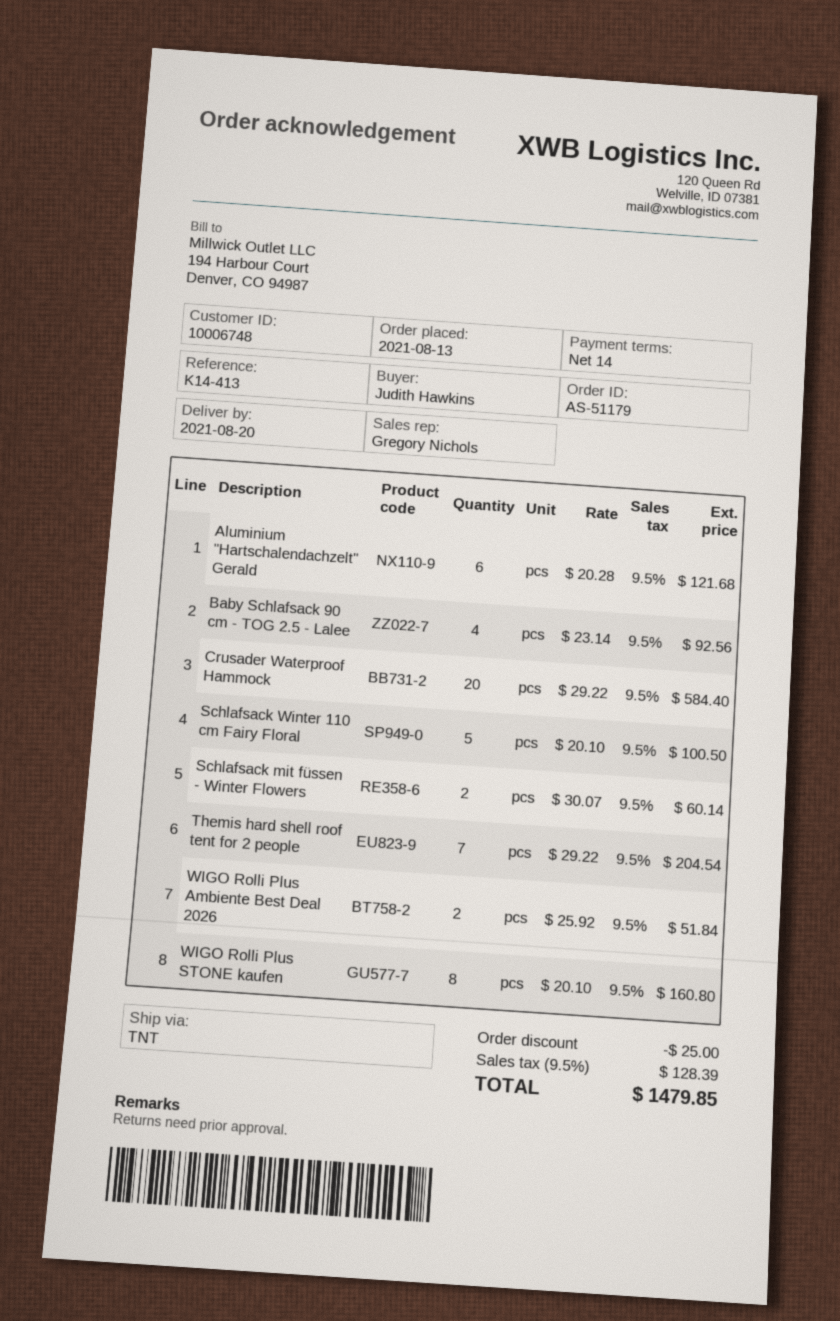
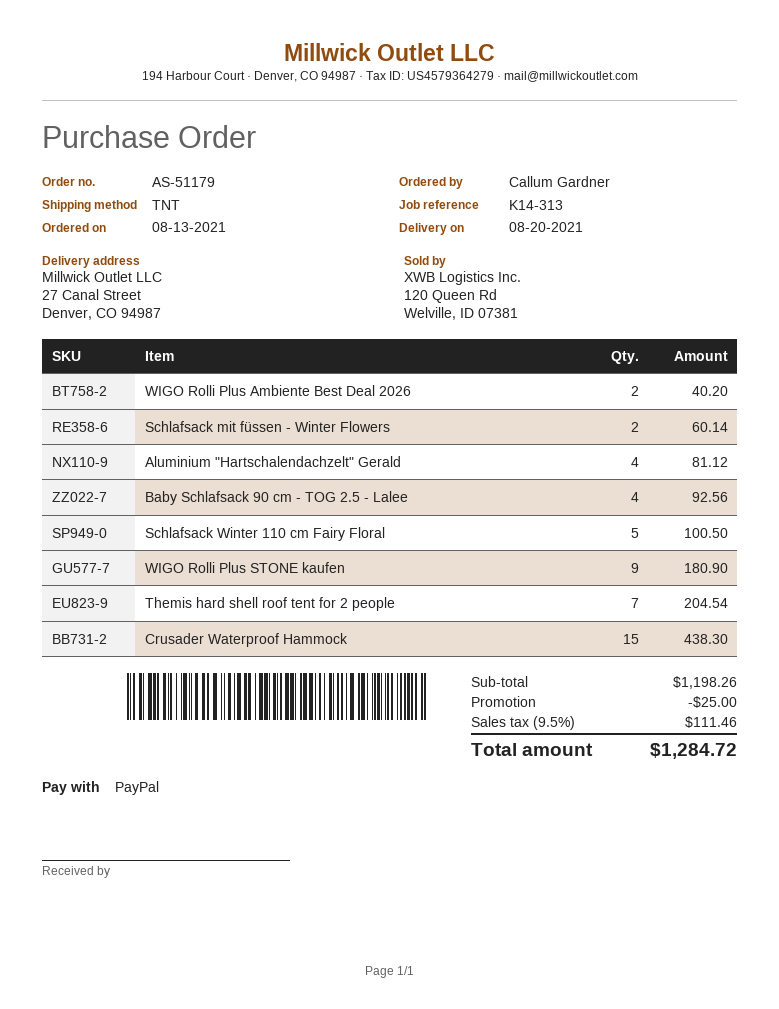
reference: K14-413 -> K14-313
ordered by: Judith Hawkins -> Callum Gardner
Aluminium "Hartschalendachzelt" Gerald: 6 for 121.68 -> 4 for 81.12
Crusader Waterproof Hammock: 20 for 584.40 -> 15 for 438.30
WIGO Rolli Plus Ambiente Best Deal 2026: 2 for 51.84 -> 2 for 40.20
WIGO Rolli Plus STONE kaufen: 8 for 160.80 -> 9 for 180.90
tax: 9.5% = 128.39 -> 9.5% = 111.46
total: 1479.85 -> 1284.72

